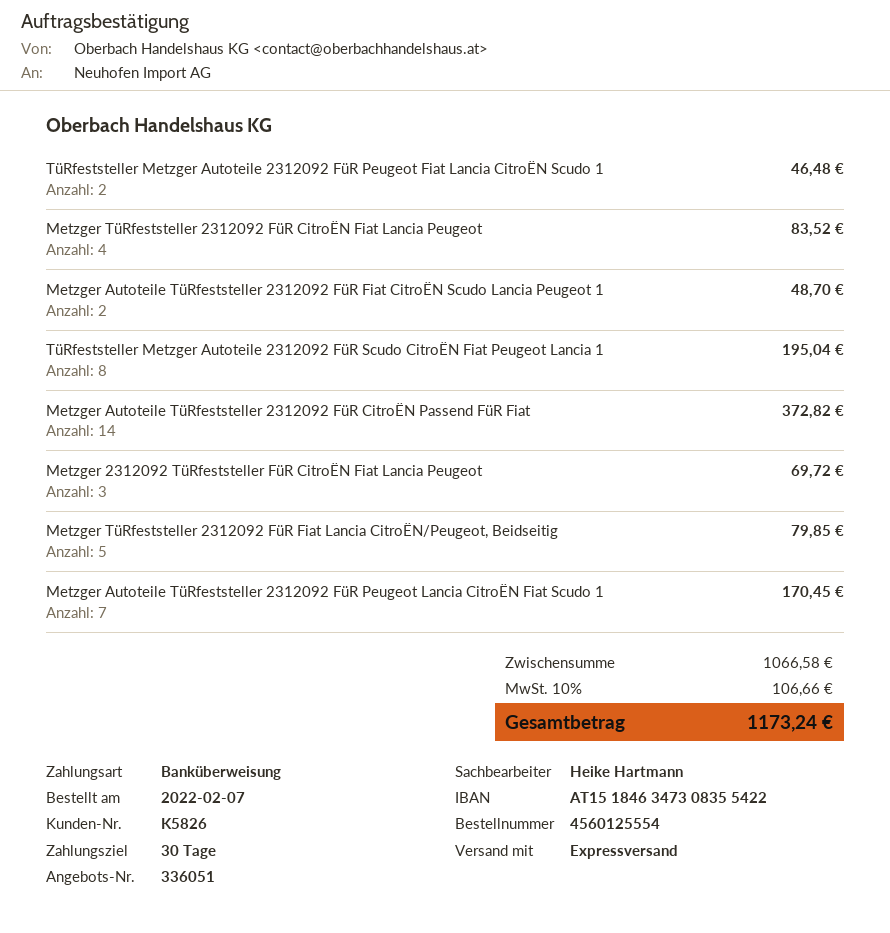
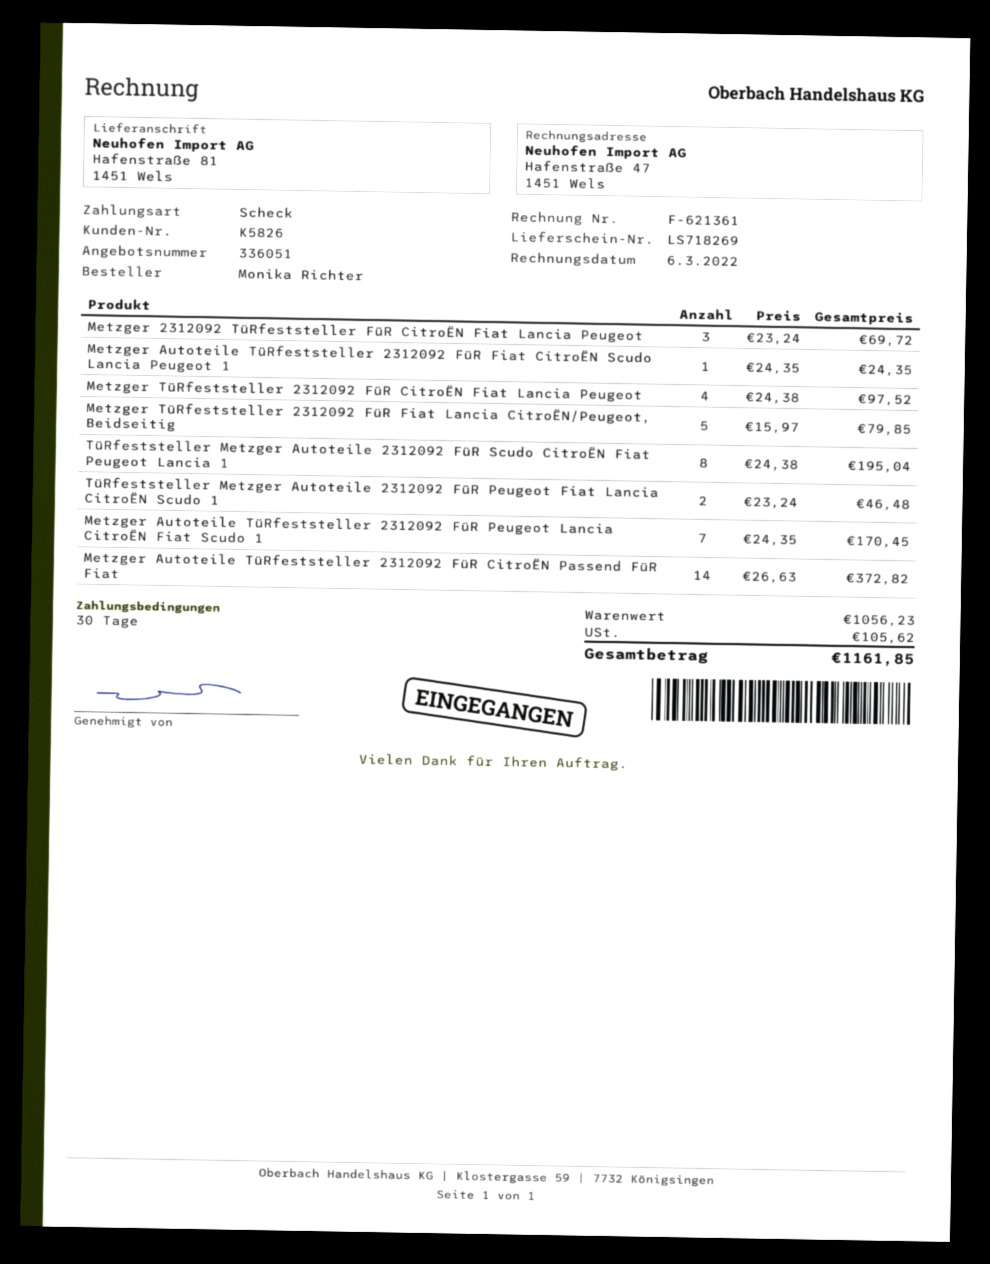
payment method: bank transfer -> cheque
Metzger TüRfeststeller 2312092 FüR CitroËN Fiat Lancia Peugeot: 4 for 83.52 -> 4 for 97.52
Metzger Autoteile TüRfeststeller 2312092 FüR Fiat CitroËN Scudo Lancia Peugeot 1: 2 for 48.70 -> 1 for 24.35
subtotal: 1066.58 -> 1056.23
tax: 106.66 -> 105.62
total: 1173.24 -> 1161.85

